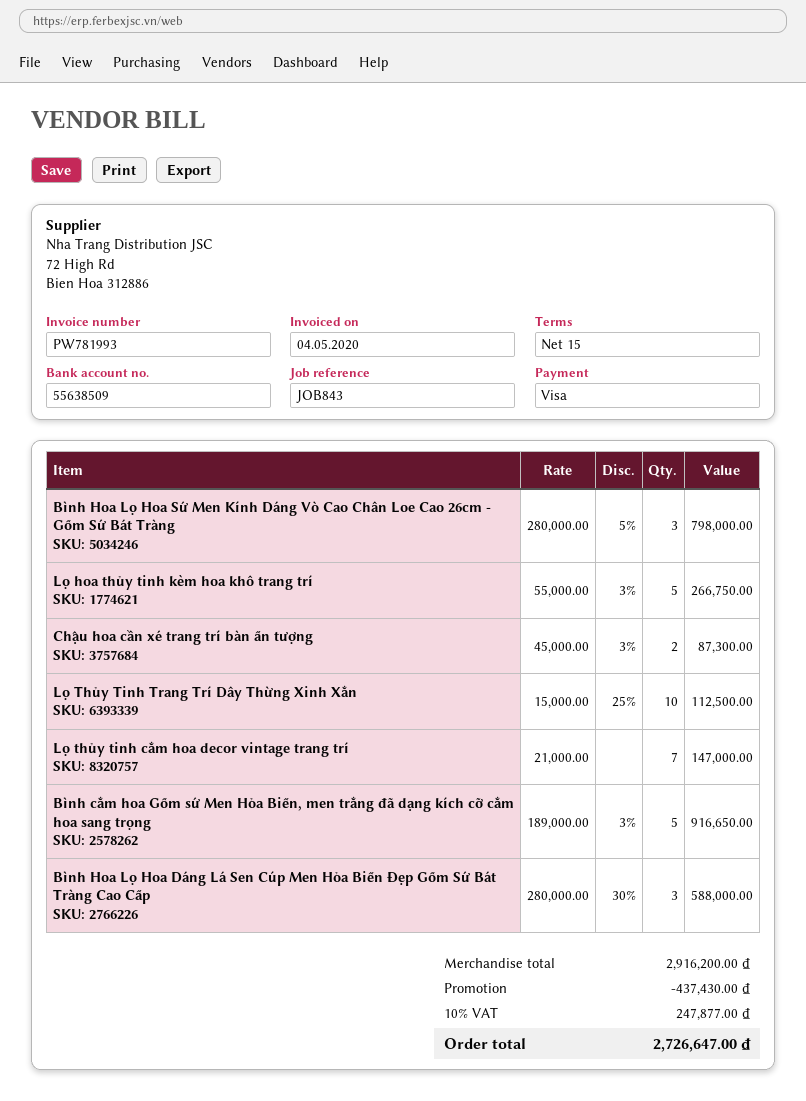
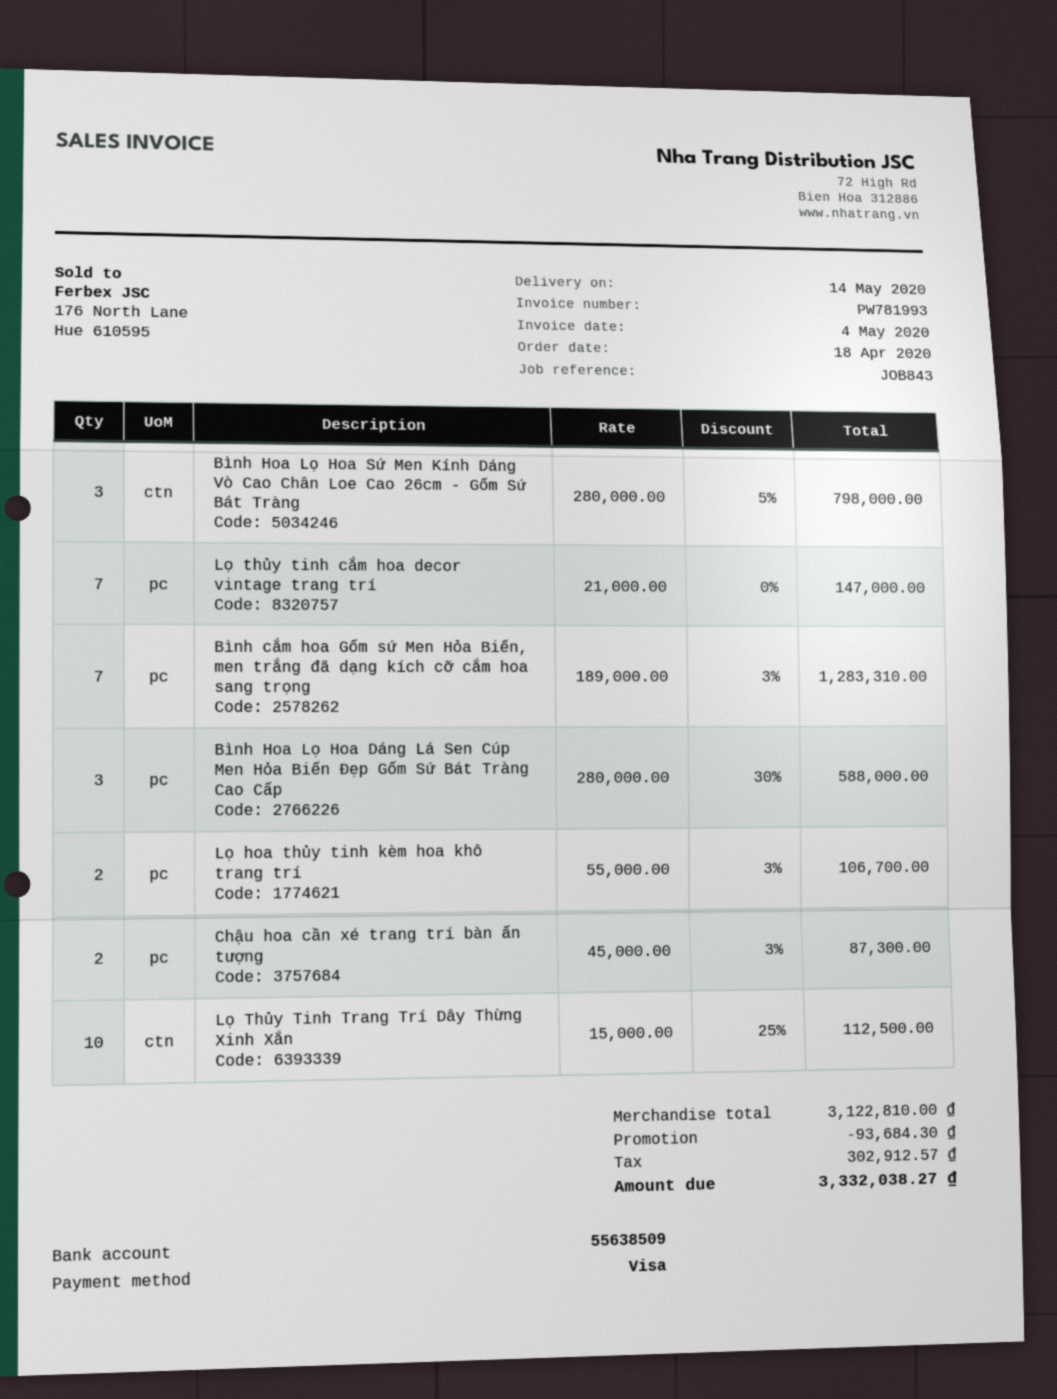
Lọ hoa thủy tinh kèm hoa khô trang trí: 5 x 55000.00 - 3% = 266750.00 -> 2 x 55000.00 - 3% = 106700.00
Bình cắm hoa Gốm sứ Men Hỏa Biến, men trắng đã dạng kích cỡ cắm hoa sang trọng: 5 x 189000.00 - 3% = 916650.00 -> 7 x 189000.00 - 3% = 1283310.00
subtotal: 2916200.00 -> 3122810.00
discount: 437430.00 -> 93684.30
tax: 247877.00 -> 302912.57
total: 2726647.00 -> 3332038.27

